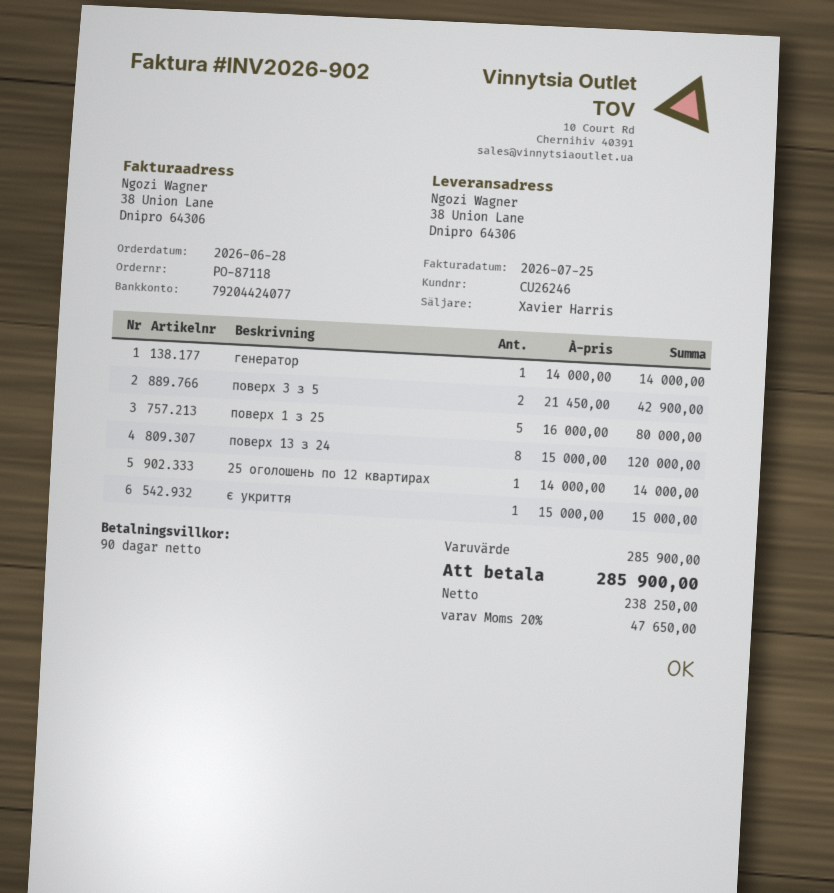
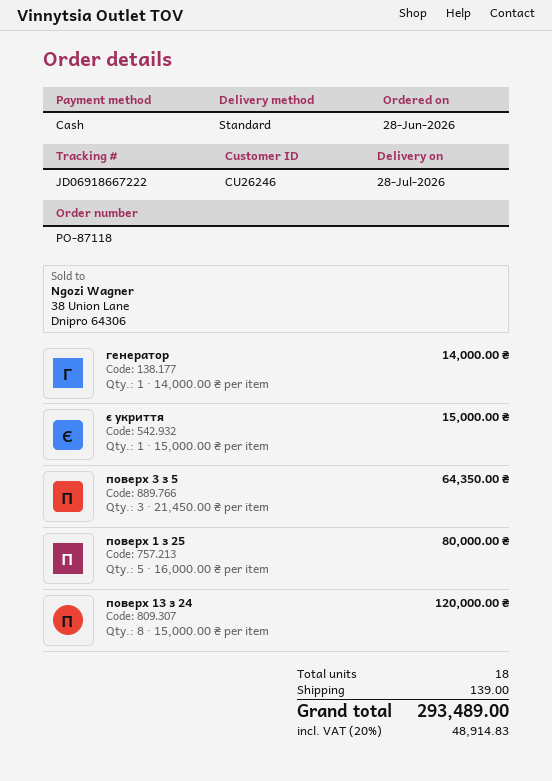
поверх 3 з 5: 2 x 21450.00 = 42900.00 -> 3 x 21450.00 = 64350.00
25 оголошень по 12 квартирах: 1 x 14000.00 = 14000.00 -> none
shipping: none -> 139.00
tax: 20% = 47650.00 -> 20% = 48914.83
total: 285900.00 -> 293489.00

